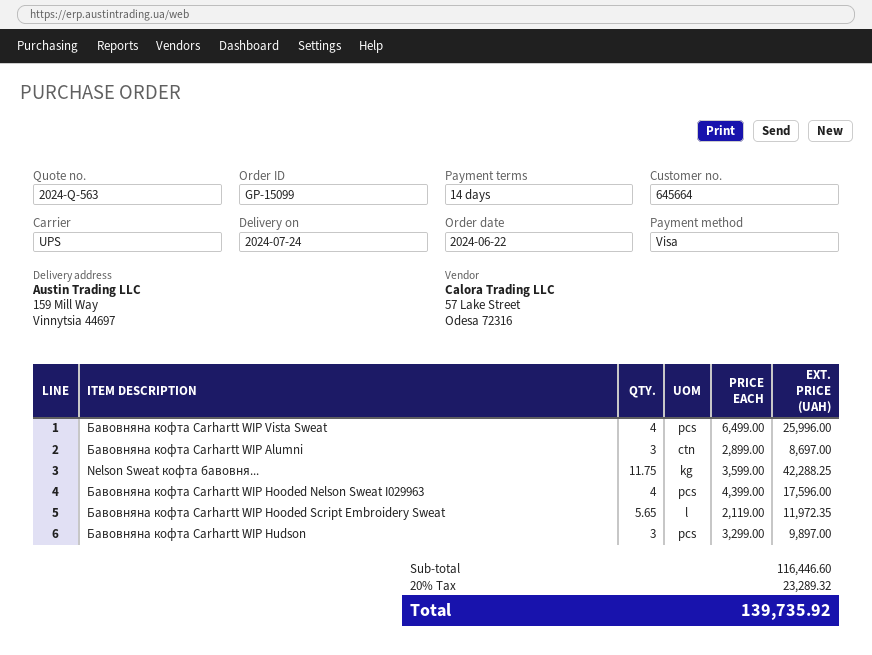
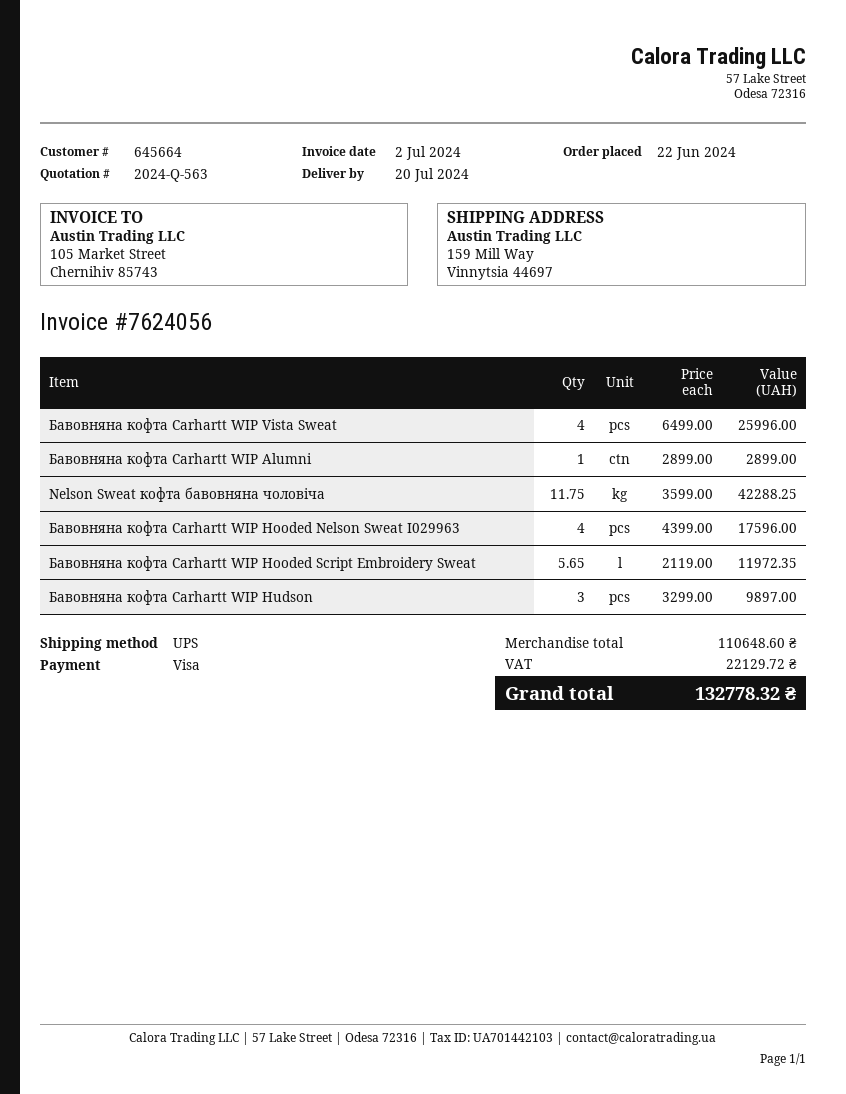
delivery date: 2024-07-24 -> 2024-07-20
Бавовняна кофта Carhartt WIP Alumni: 3 x 2899.00 = 8697.00 -> 1 x 2899.00 = 2899.00
subtotal: 116446.60 -> 110648.60
tax: 23289.32 -> 22129.72
total: 139735.92 -> 132778.32

